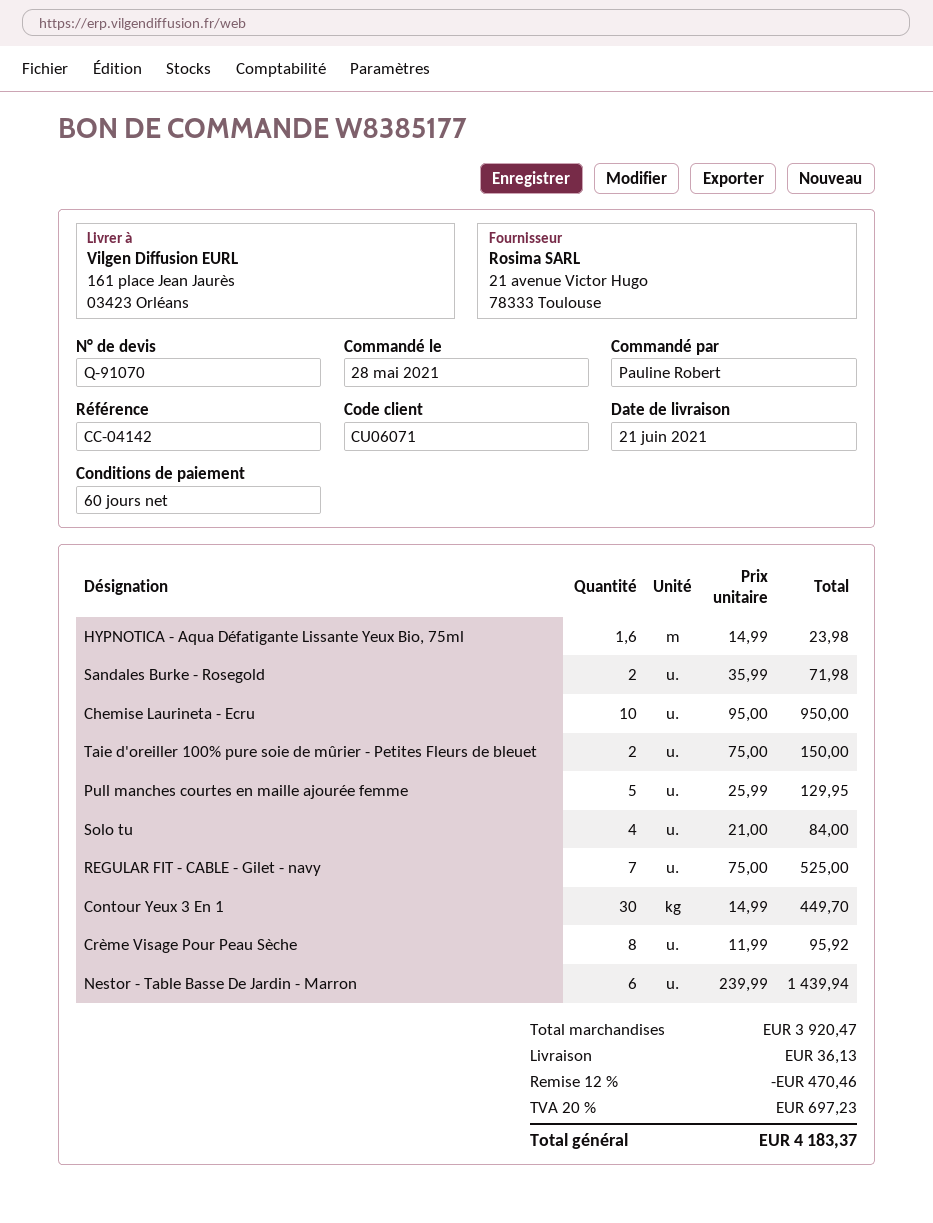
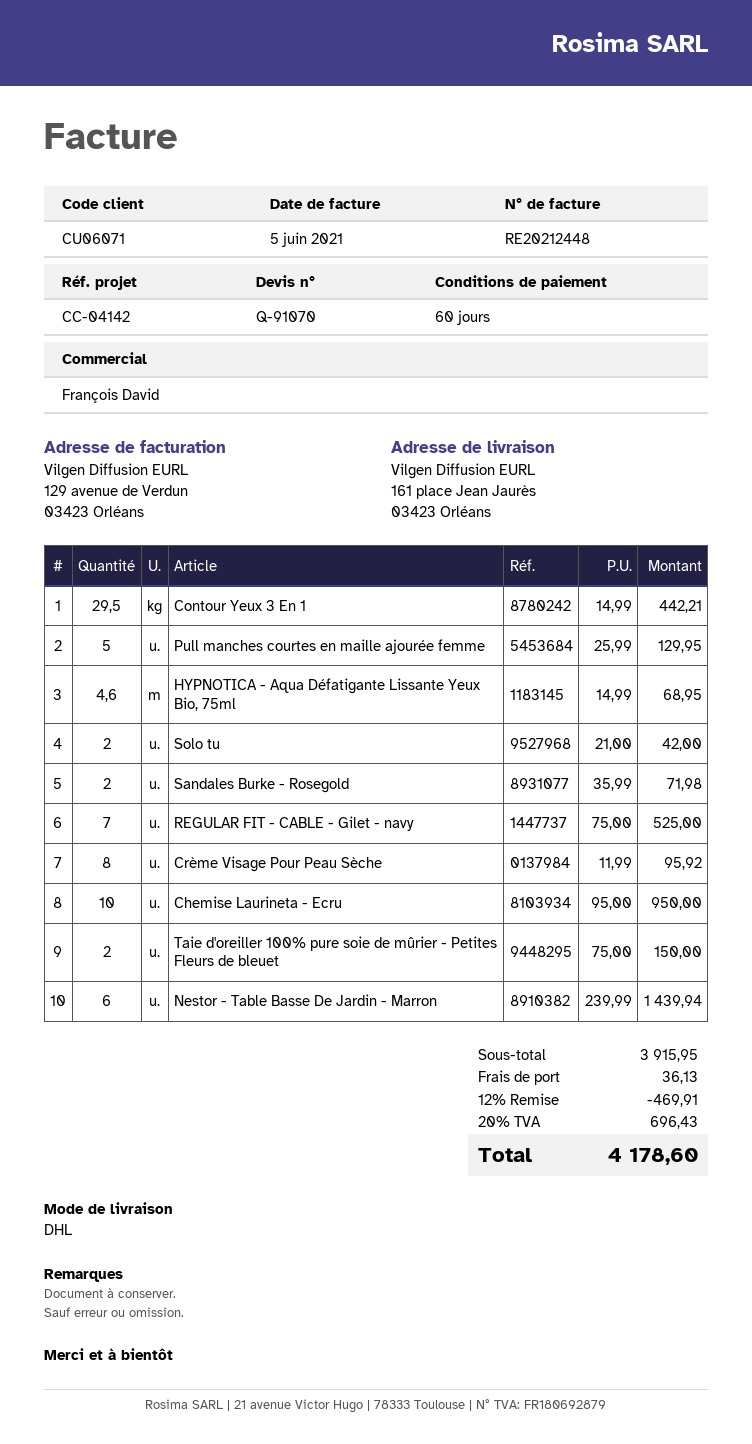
HYPNOTICA - Aqua Défatigante Lissante Yeux Bio, 75ml: 1.6 x 14.99 = 23.98 -> 4.6 x 14.99 = 68.95
Solo tu: 4 x 21.00 = 84.00 -> 2 x 21.00 = 42.00
Contour Yeux 3 En 1: 30 x 14.99 = 449.70 -> 29.5 x 14.99 = 442.21
subtotal: 3920.47 -> 3915.95
discount: 12% = 470.46 -> 12% = 469.91
tax: 20% = 697.23 -> 20% = 696.43
total: 4183.37 -> 4178.60

